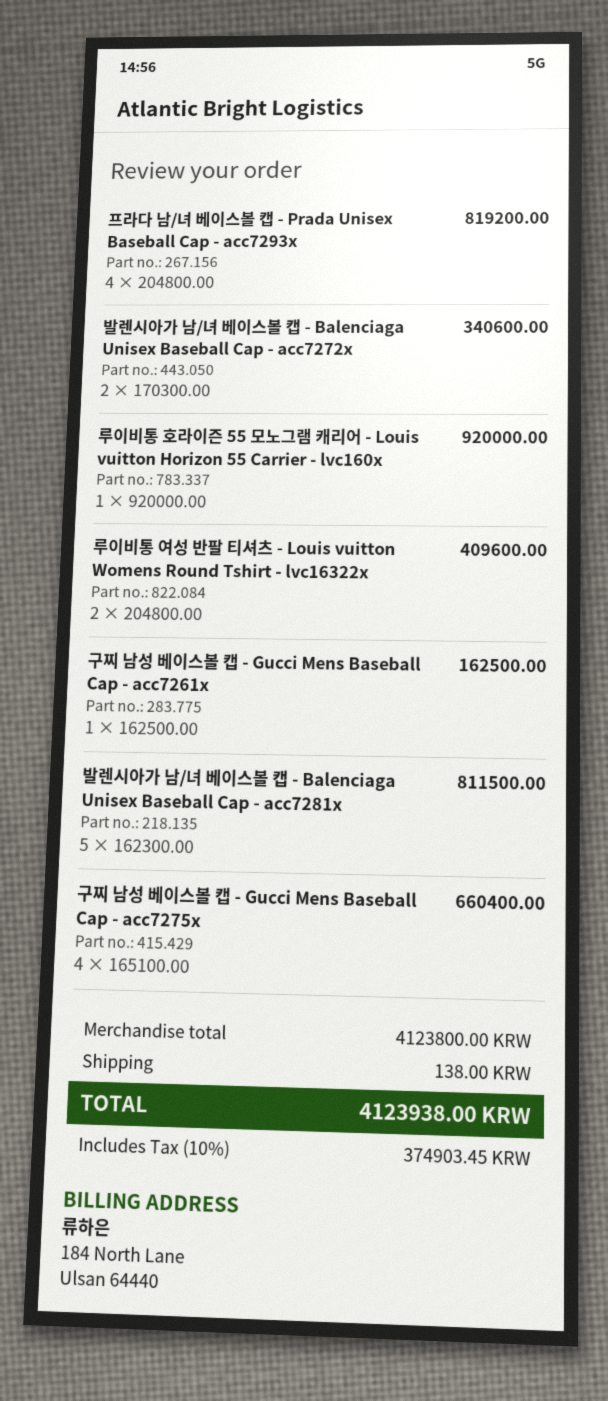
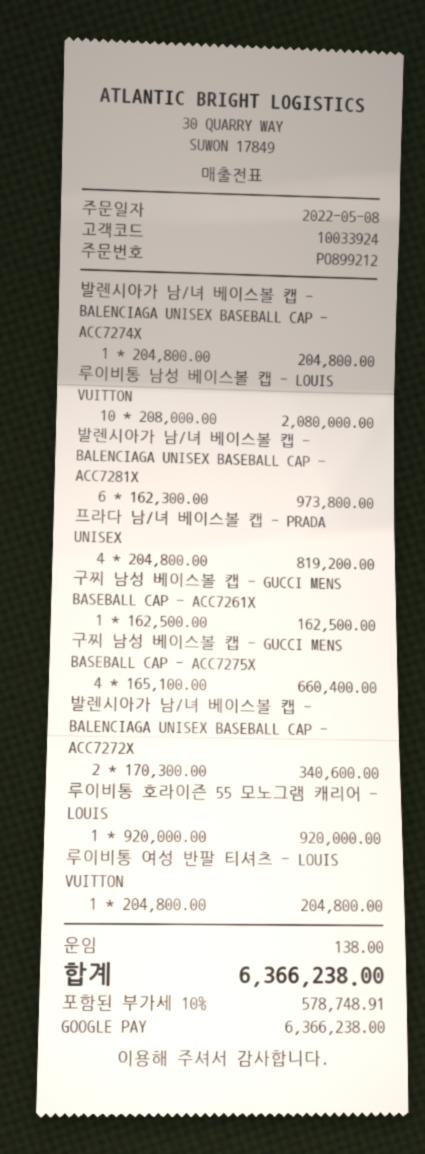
루이비통 여성 반팔 티셔츠 - Louis vuitton Womens Round Tshirt - lvc16322x: 2 x 204800.00 = 409600.00 -> 1 x 204800.00 = 204800.00
발렌시아가 남/녀 베이스볼 캡 - Balenciaga Unisex Baseball Cap - acc7281x: 5 x 162300.00 = 811500.00 -> 6 x 162300.00 = 973800.00
발렌시아가 남/녀 베이스볼 캡 - BALENCIAGA UNISEX BASEBALL CAP - ACC7274X: none -> 1 x 204800.00 = 204800.00
루이비통 남성 베이스볼 캡 - LOUIS VUITTON: none -> 10 x 208000.00 = 2080000.00
tax: 10% = 374903.45 -> 10% = 578748.91
total: 4123938.00 -> 6366238.00

